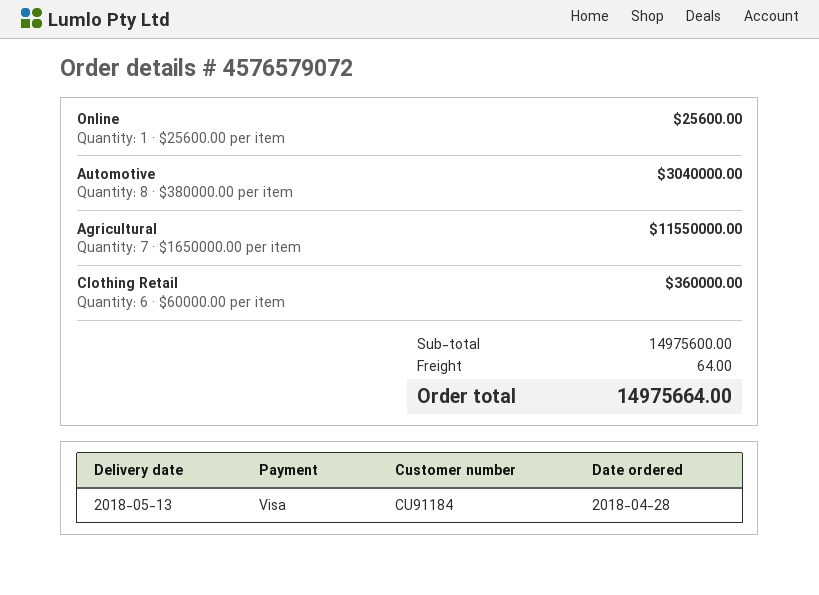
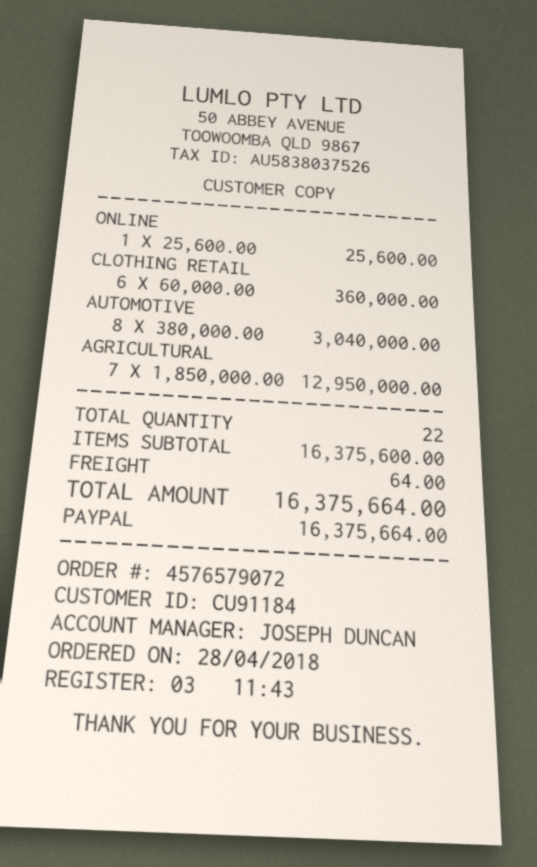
payment method: Visa -> PayPal
Agricultural: 7 x 1650000.00 = 11550000.00 -> 7 x 1850000.00 = 12950000.00
subtotal: 14975600.00 -> 16375600.00
total: 14975664.00 -> 16375664.00

